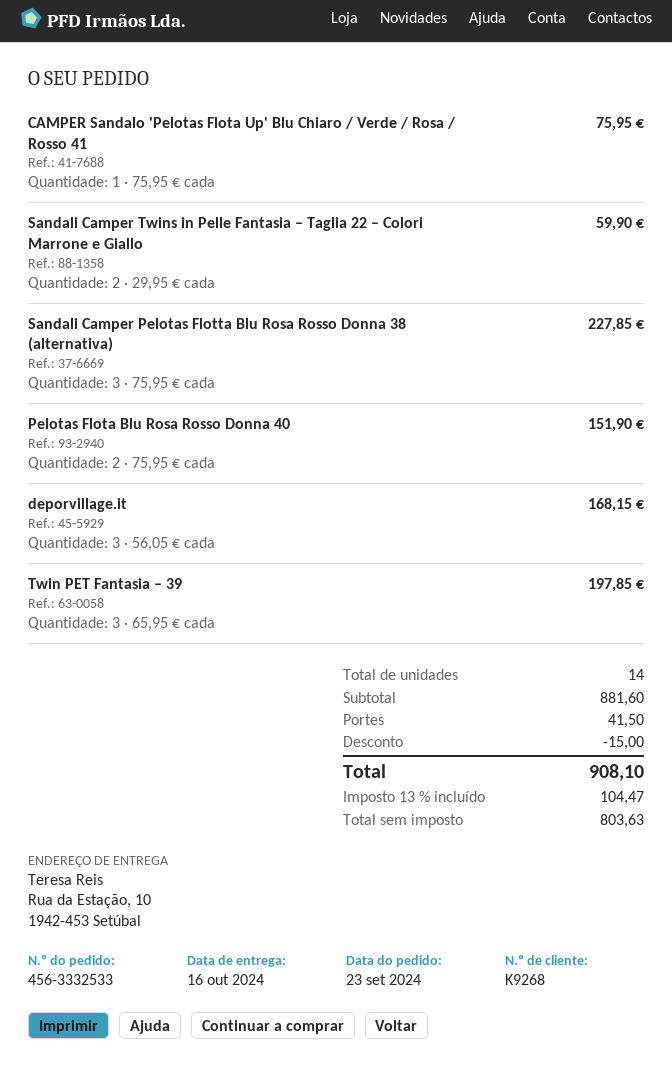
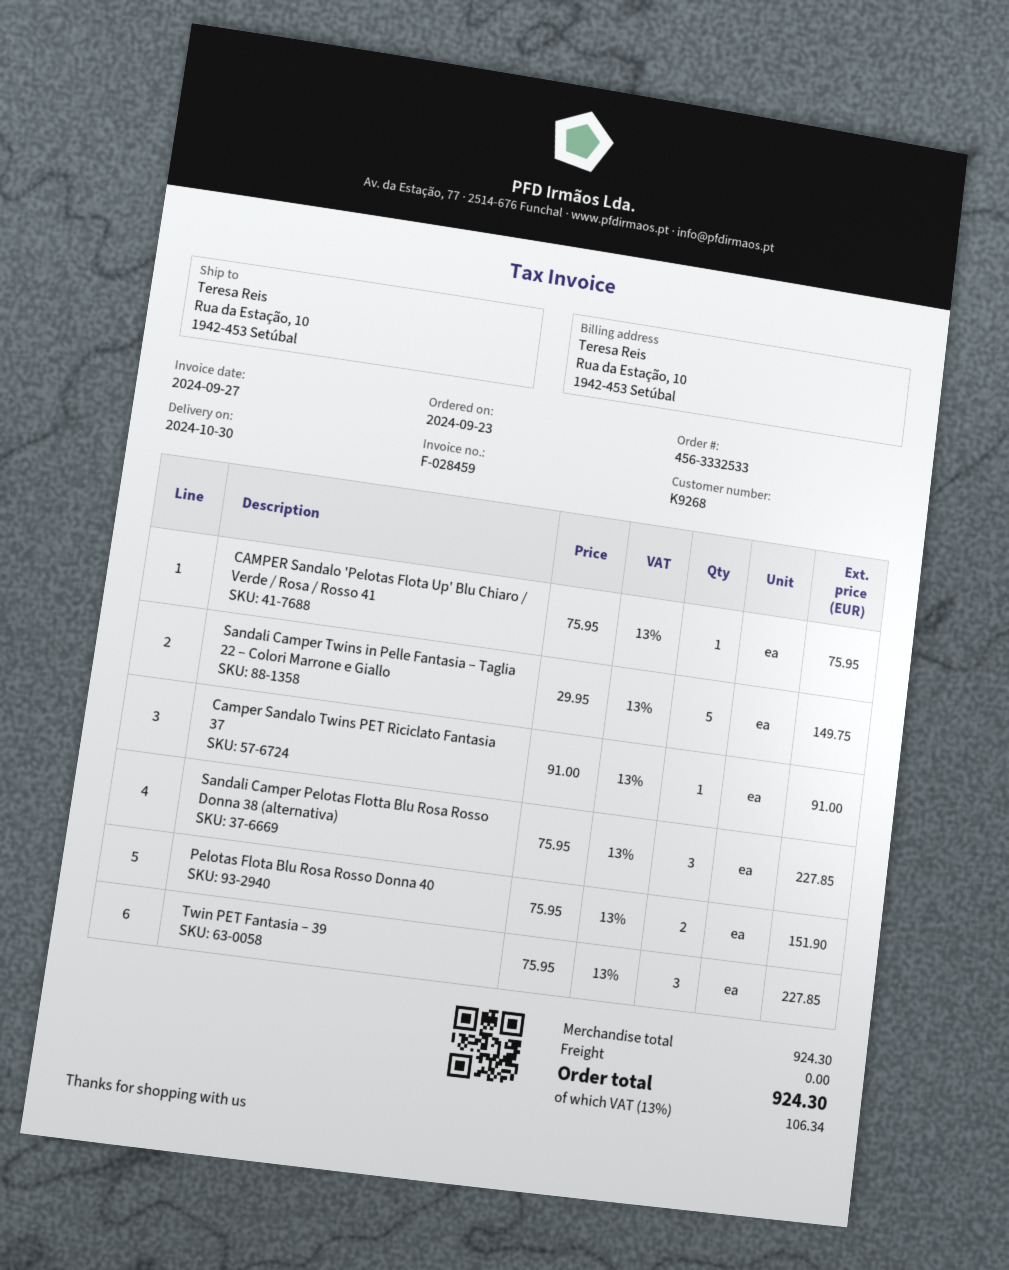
delivery date: 2024-10-16 -> 2024-10-30
Sandali Camper Twins in Pelle Fantasia – Taglia 22 – Colori Marrone e Giallo: 2 x 29.95 = 59.90 -> 5 x 29.95 = 149.75
deporvillage.it: 3 x 56.05 = 168.15 -> none
Twin PET Fantasia – 39: 3 x 65.95 = 197.85 -> 3 x 75.95 = 227.85
Camper Sandalo Twins PET Riciclato Fantasia 37: none -> 1 x 91.00 = 91.00
subtotal: 881.60 -> 924.30
discount: 15.00 -> none
shipping: 41.50 -> 0.00
tax: 13% = 104.47 -> 13% = 106.34
total: 908.10 -> 924.30

